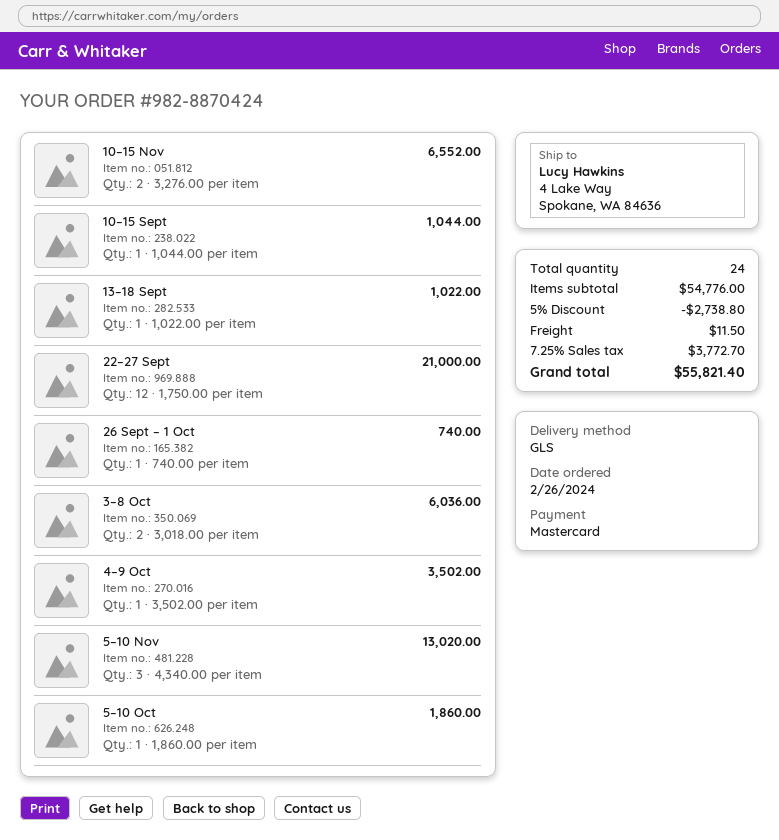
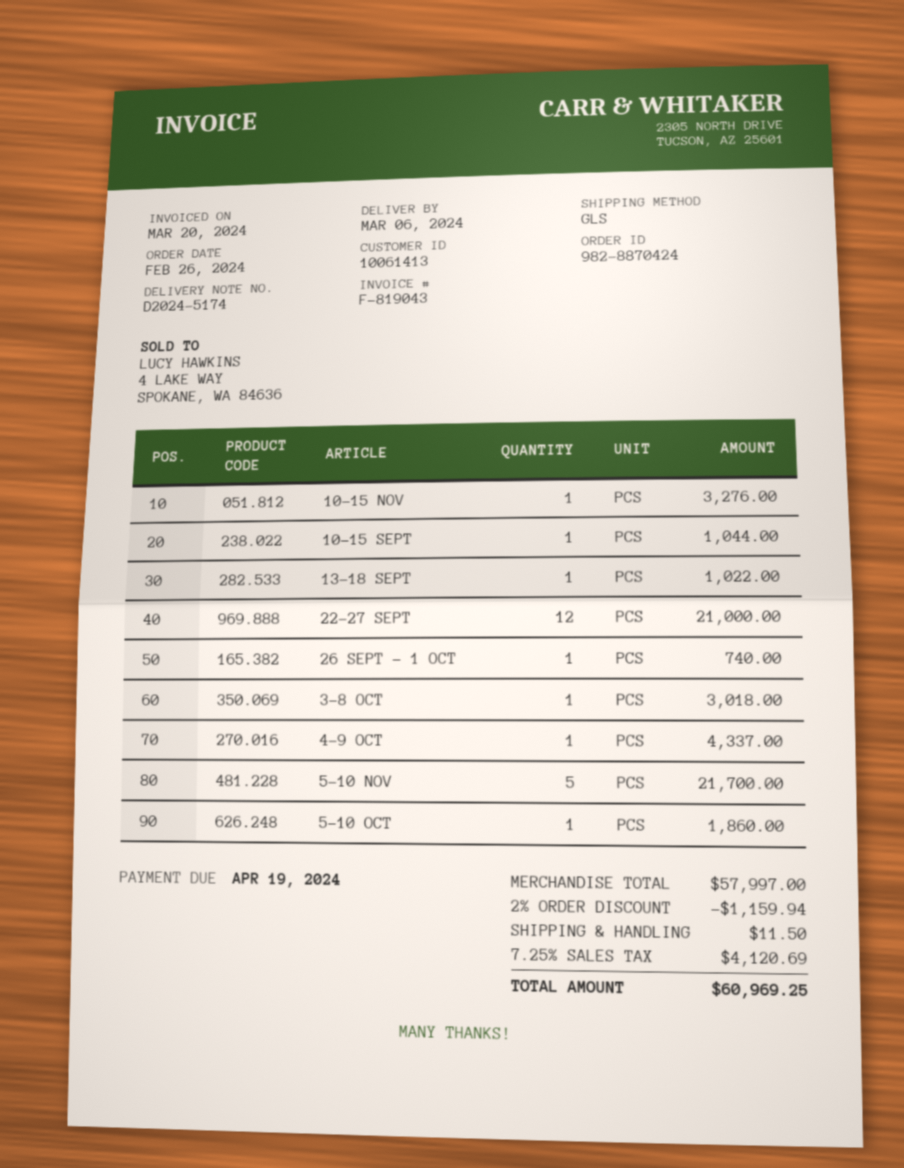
10–15 Nov: 2 for 6552.00 -> 1 for 3276.00
3–8 Oct: 2 for 6036.00 -> 1 for 3018.00
4–9 Oct: 1 for 3502.00 -> 1 for 4337.00
5–10 Nov: 3 for 13020.00 -> 5 for 21700.00
subtotal: 54776.00 -> 57997.00
discount: 5% = 2738.80 -> 2% = 1159.94
tax: 7.25% = 3772.70 -> 7.25% = 4120.69
total: 55821.40 -> 60969.25

